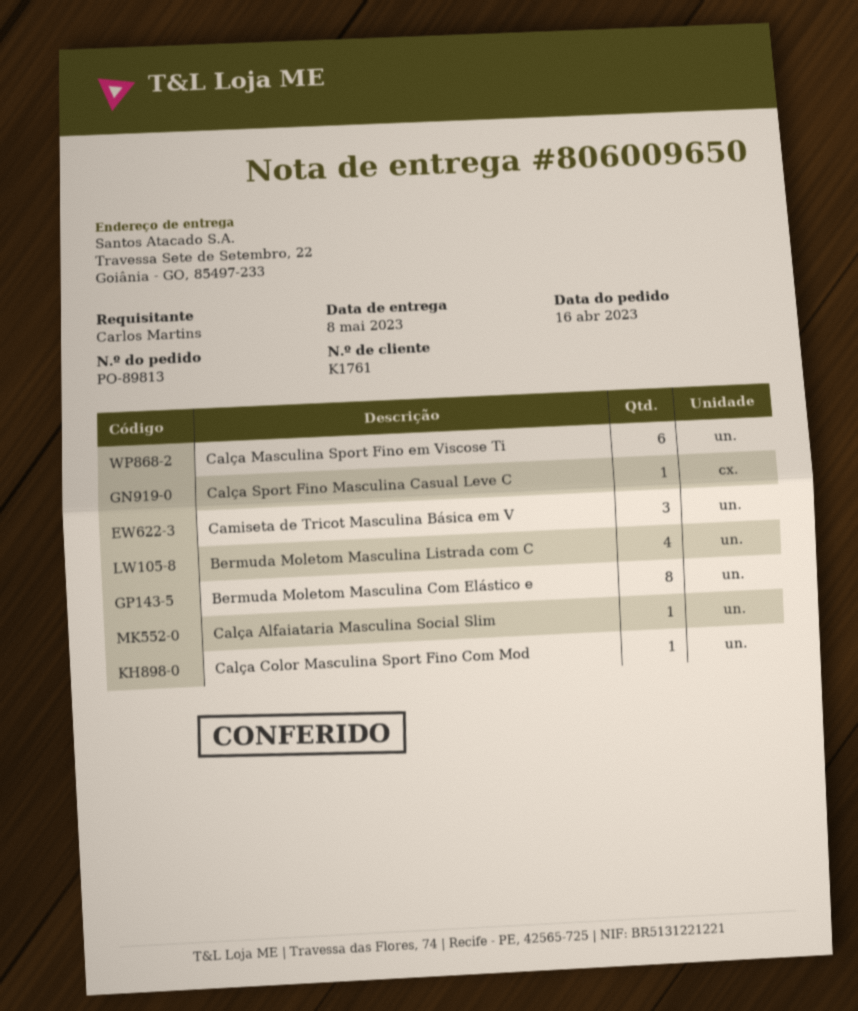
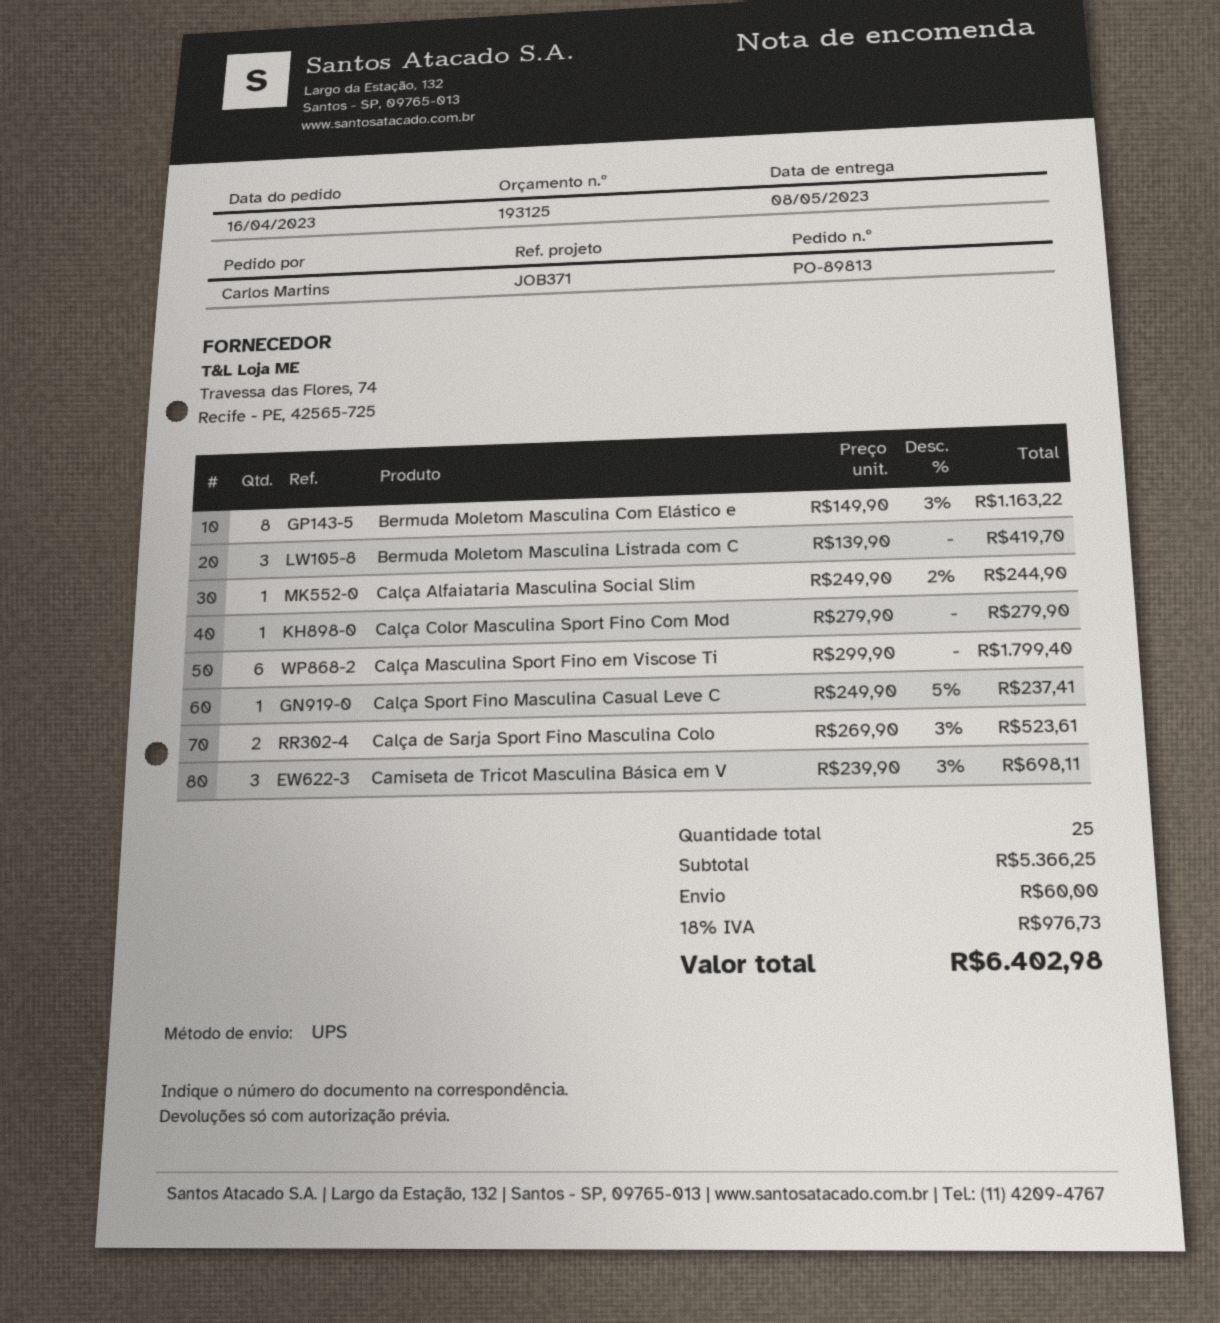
Bermuda Moletom Masculina Listrada com C: 4 -> 3
Calça de Sarja Sport Fino Masculina Colo: none -> 2

